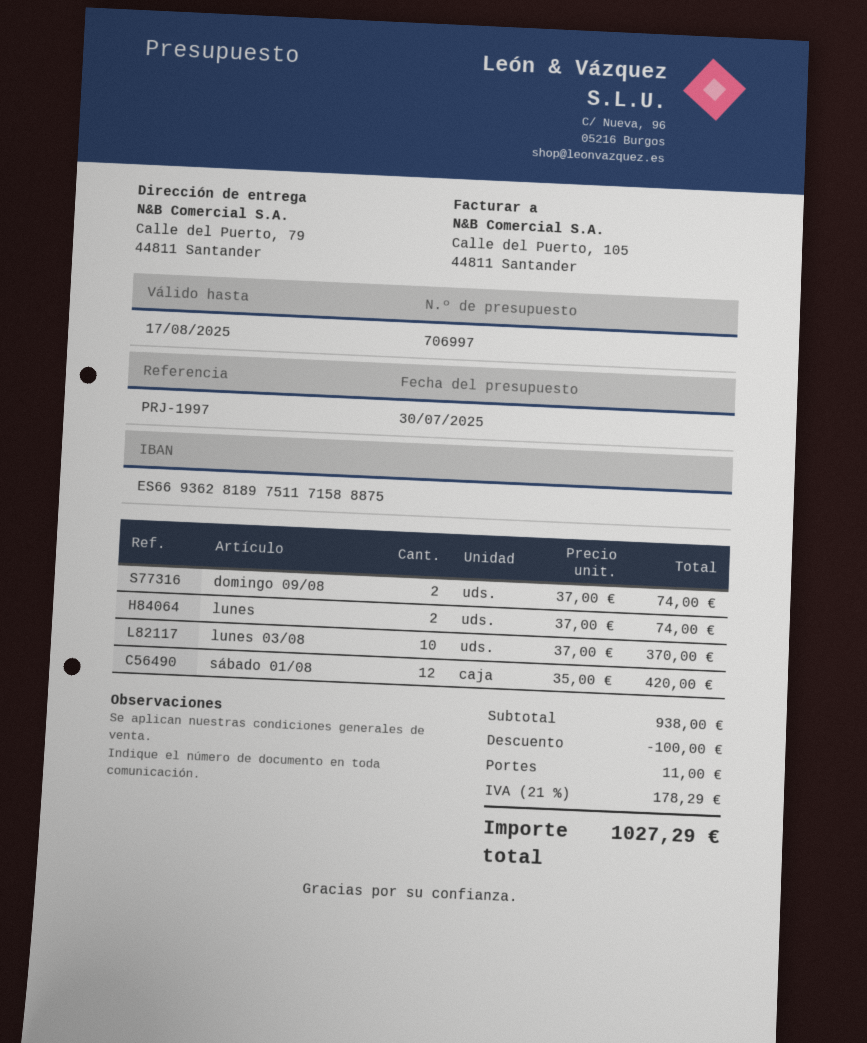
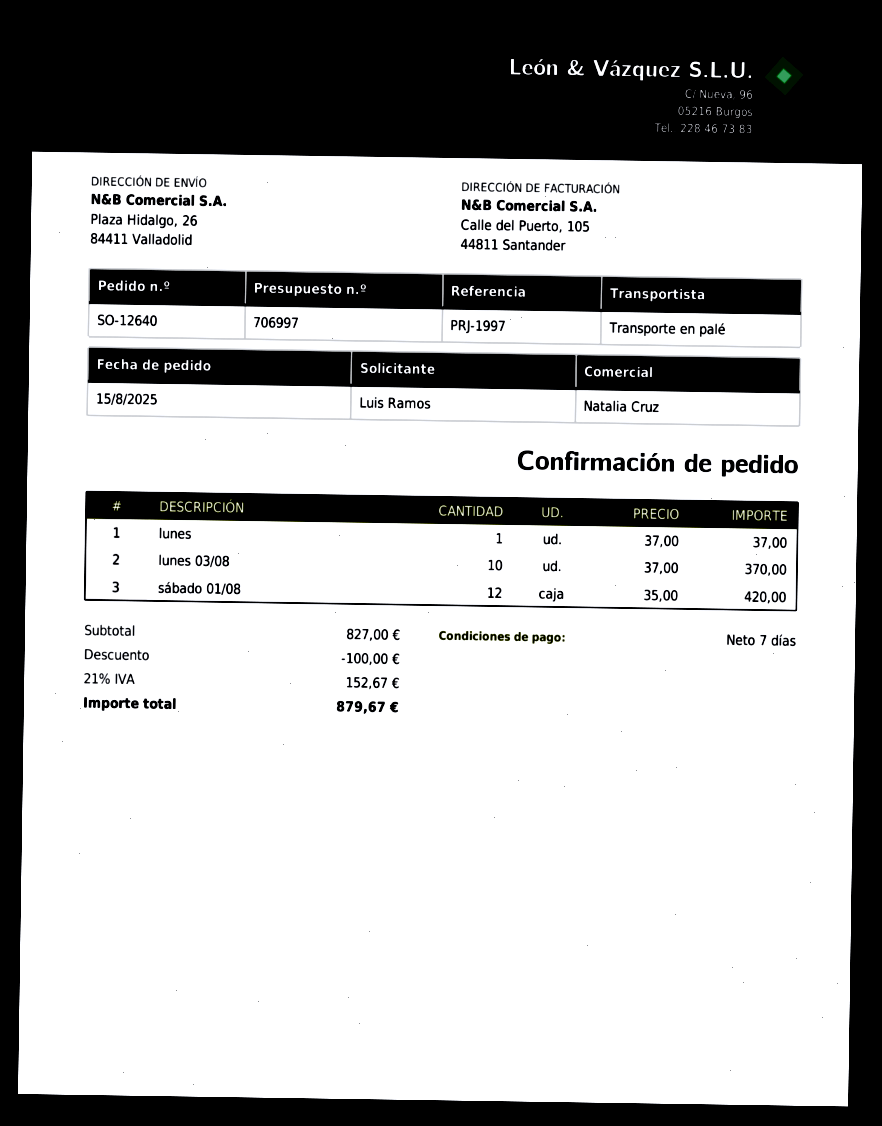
ship to: Calle del Puerto, 79, 44811 Santander -> Plaza Hidalgo, 26, 84411 Valladolid
domingo 09/08: 2 x 37.00 = 74.00 -> none
lunes: 2 x 37.00 = 74.00 -> 1 x 37.00 = 37.00
subtotal: 938.00 -> 827.00
shipping: 11.00 -> none
tax: 21% = 178.29 -> 21% = 152.67
total: 1027.29 -> 879.67

